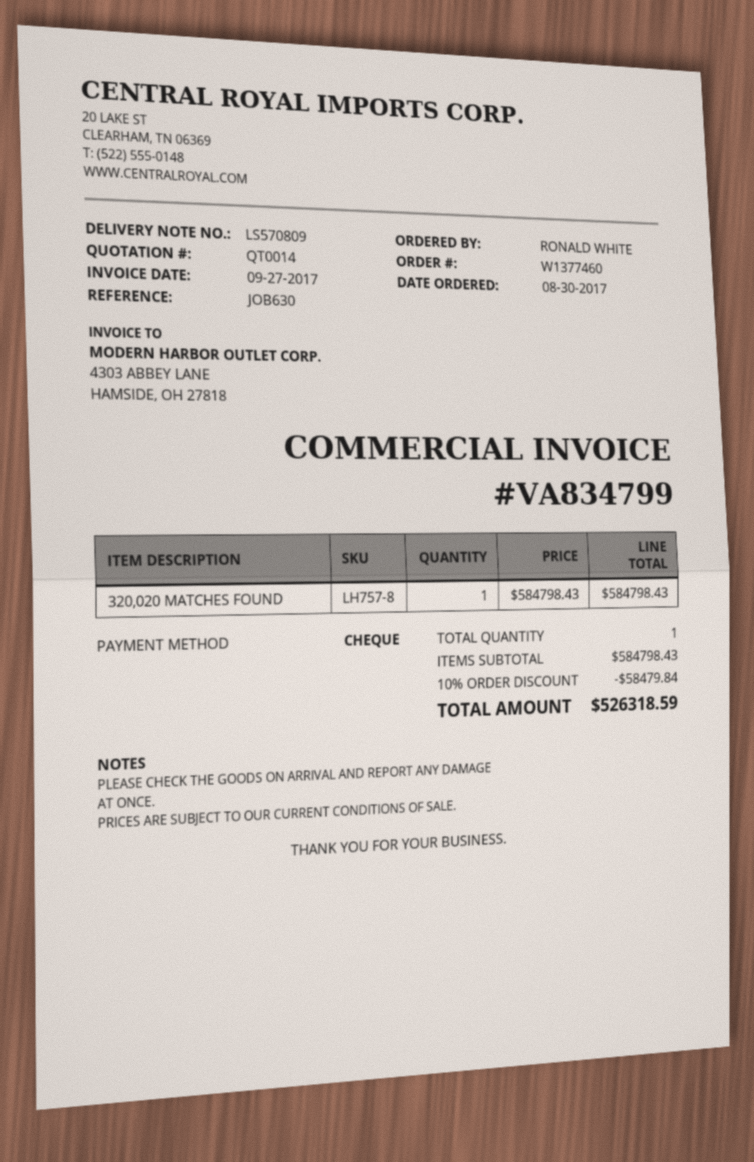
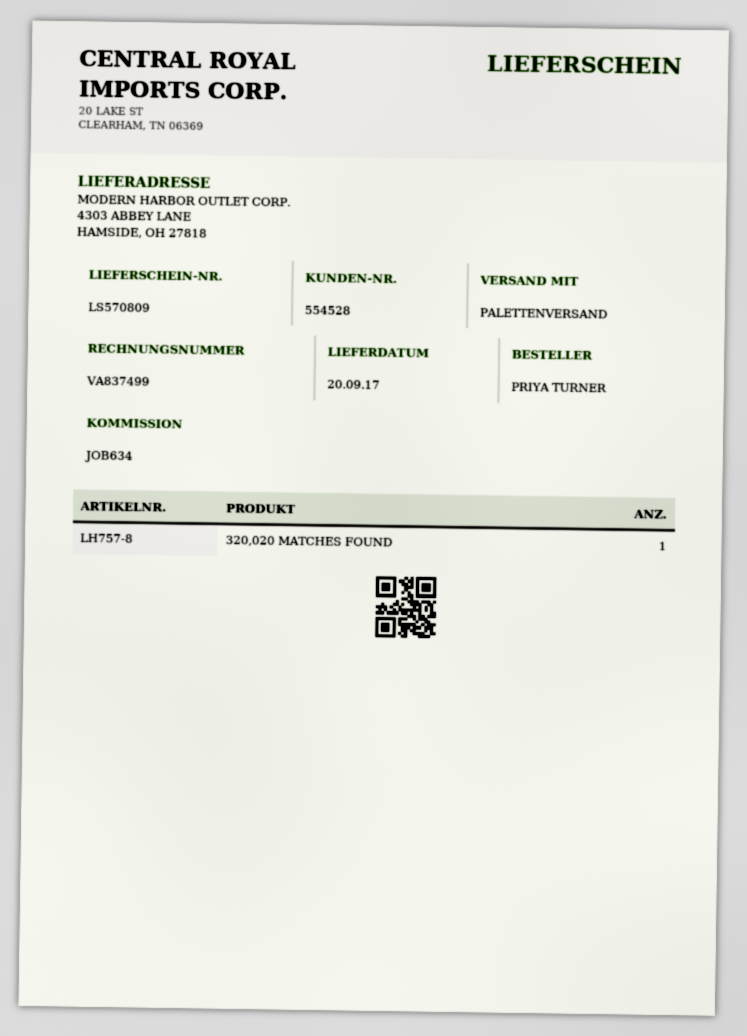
invoice number: VA834799 -> VA837499
reference: JOB630 -> JOB634
ordered by: RONALD WHITE -> PRIYA TURNER

